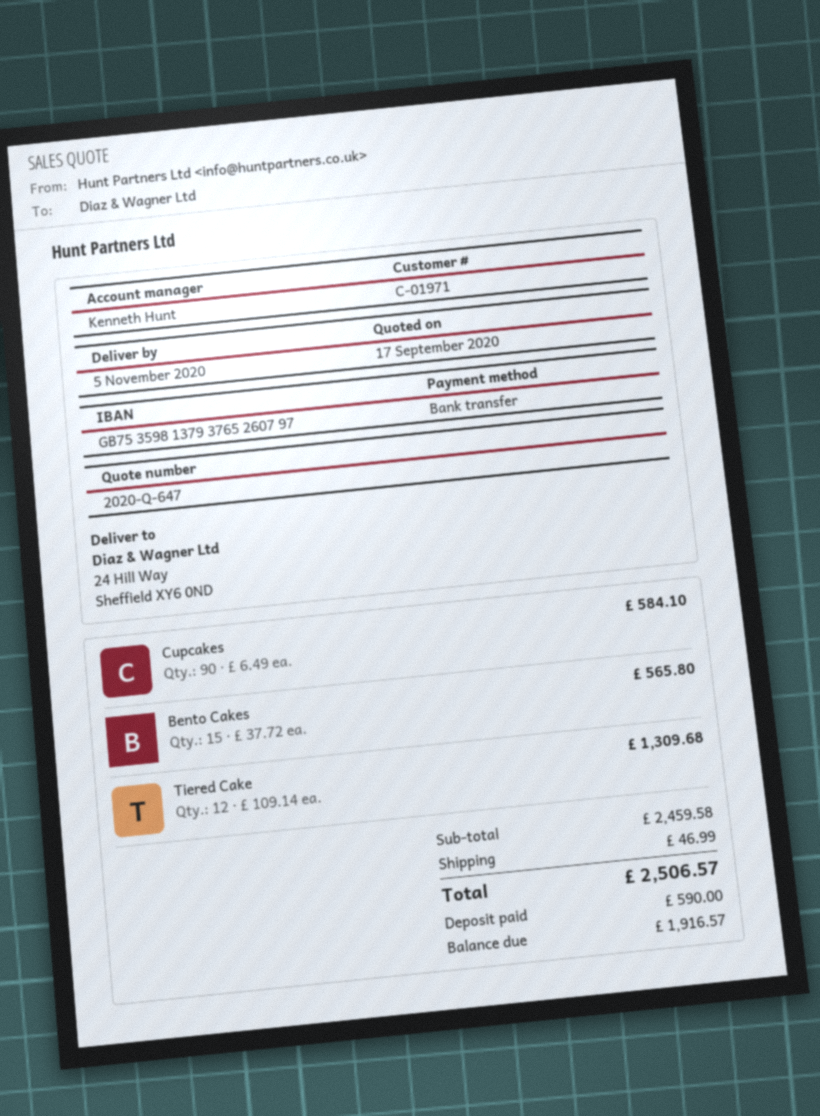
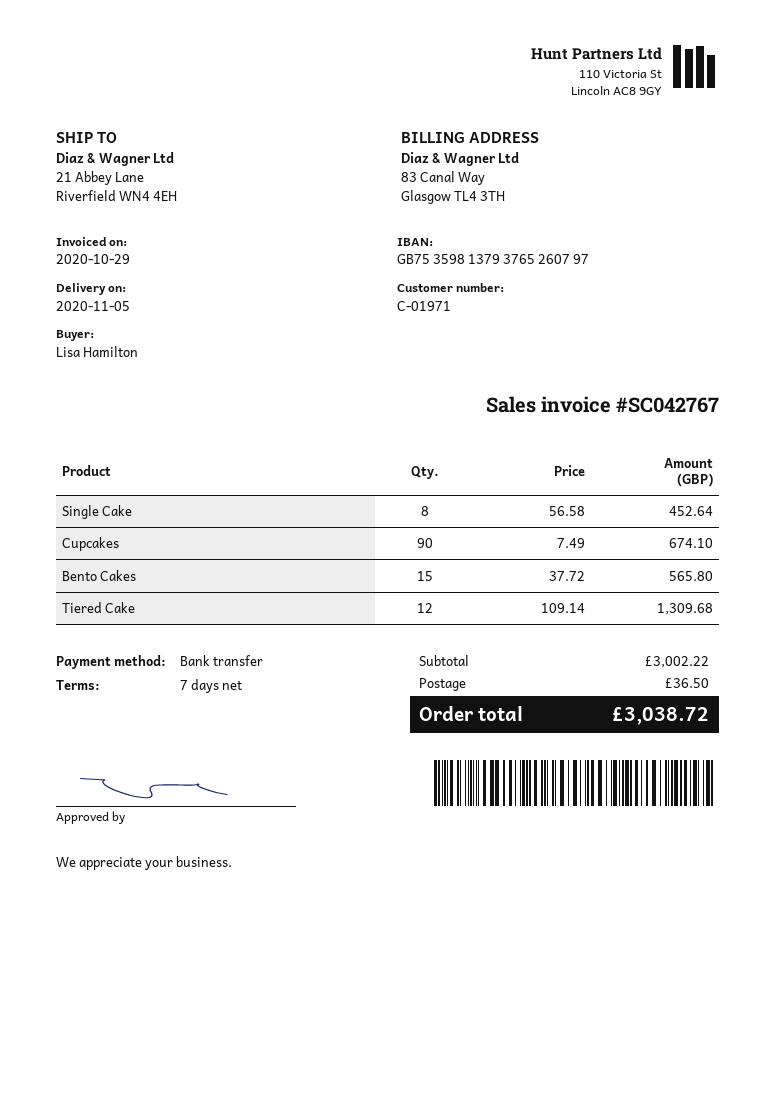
ship to: 24 Hill Way, Sheffield XY6 0ND -> 21 Abbey Lane, Riverfield WN4 4EH
Cupcakes: 90 x 6.49 = 584.10 -> 90 x 7.49 = 674.10
Single Cake: none -> 8 x 56.58 = 452.64
subtotal: 2459.58 -> 3002.22
shipping: 46.99 -> 36.50
total: 2506.57 -> 3038.72

